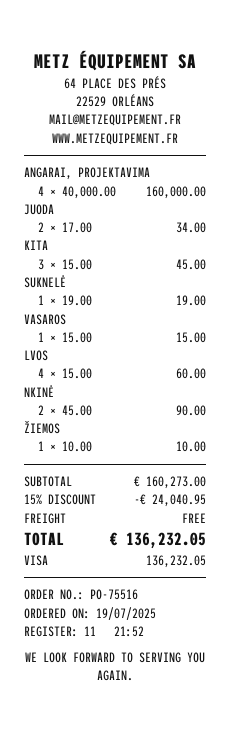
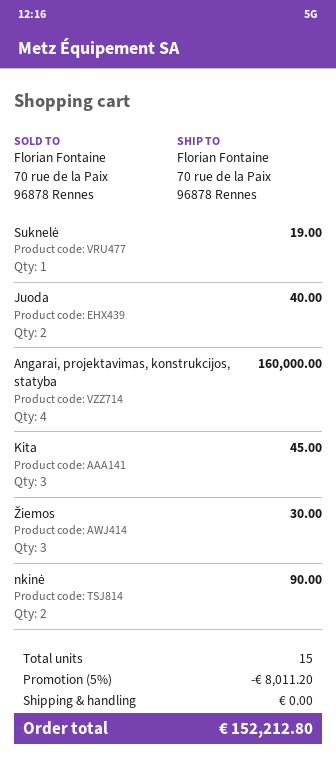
JUODA: 2 for 34.00 -> 2 for 40.00
VASAROS: 1 for 15.00 -> none
LVOS: 4 for 60.00 -> none
ŽIEMOS: 1 for 10.00 -> 3 for 30.00
discount: 15% = 24040.95 -> 5% = 8011.20
total: 136232.05 -> 152212.80

